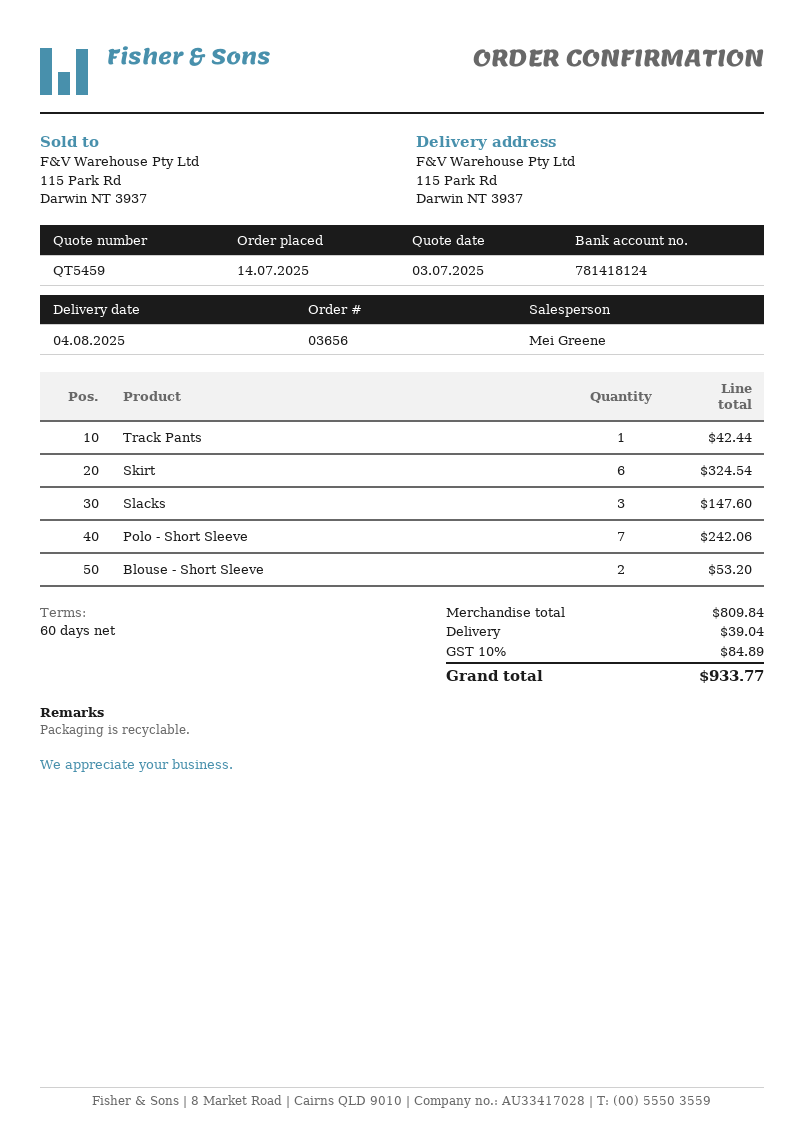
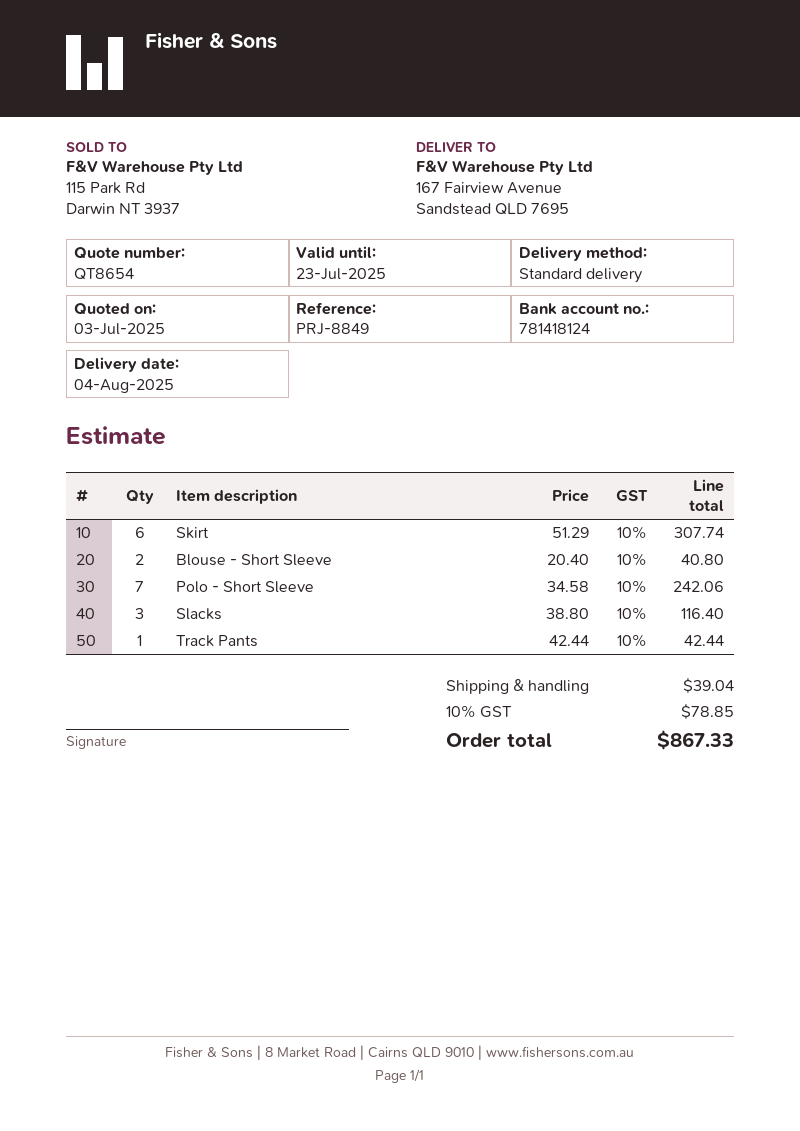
quote number: QT5459 -> QT8654
ship to: 115 Park Rd, Darwin NT 3937 -> 167 Fairview Avenue, Sandstead QLD 7695
Skirt: 6 for 324.54 -> 6 for 307.74
Slacks: 3 for 147.60 -> 3 for 116.40
Blouse - Short Sleeve: 2 for 53.20 -> 2 for 40.80
tax: 10% = 84.89 -> 10% = 78.85
total: 933.77 -> 867.33

